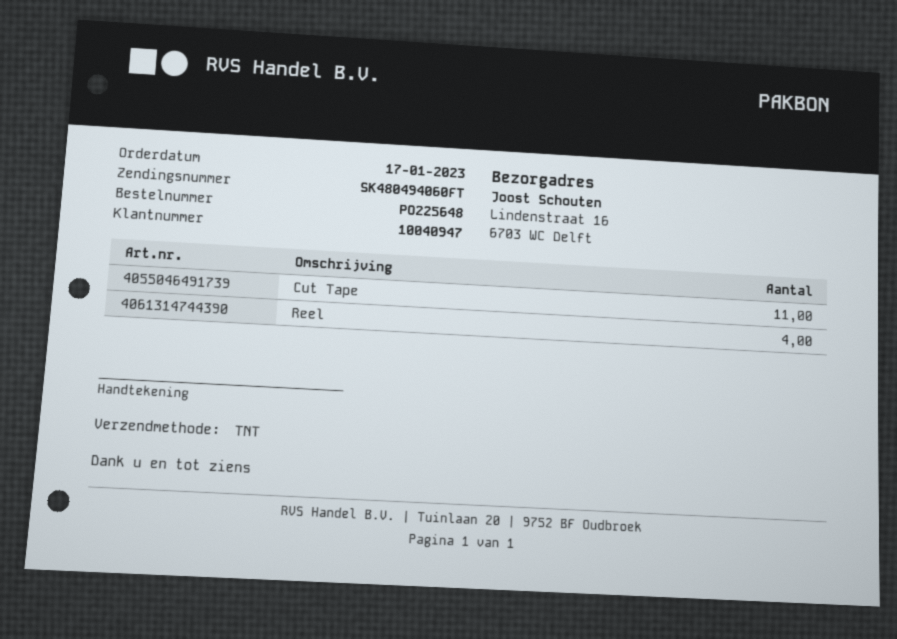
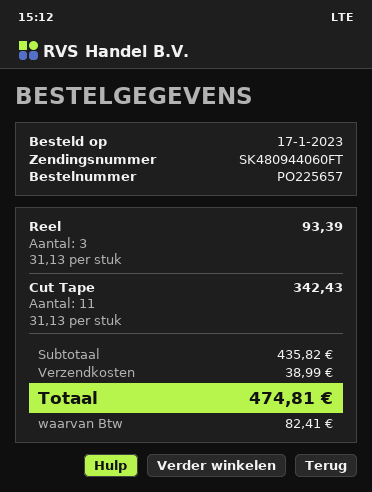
order number: PO225648 -> PO225657
tracking number: SK480494060FT -> SK480944060FT
Reel: 4 -> 3

